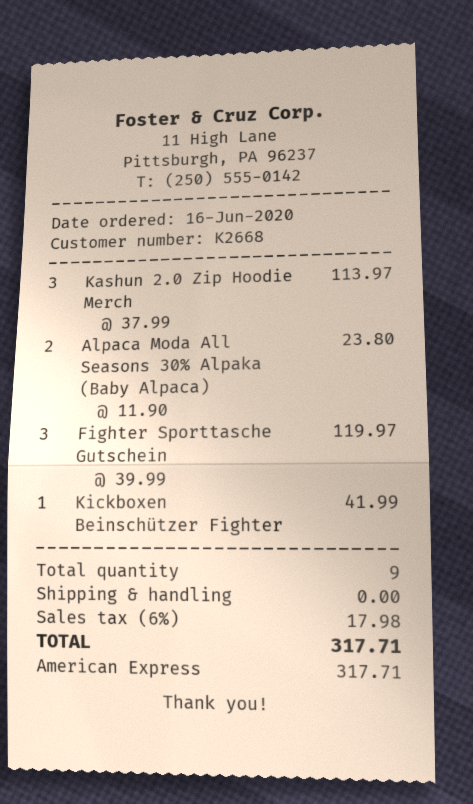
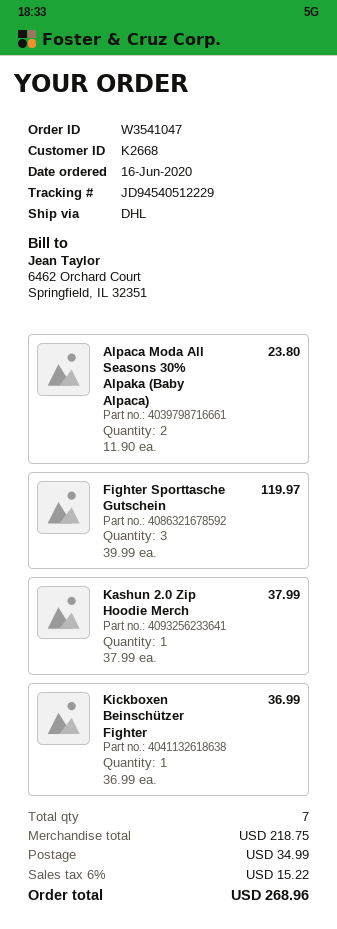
Kashun 2.0 Zip Hoodie Merch: 3 x 37.99 = 113.97 -> 1 x 37.99 = 37.99
Kickboxen Beinschützer Fighter: 1 x 41.99 = 41.99 -> 1 x 36.99 = 36.99
total quantity: 9 -> 7
shipping: 0.00 -> 34.99
tax: 6% = 17.98 -> 6% = 15.22
total: 317.71 -> 268.96

